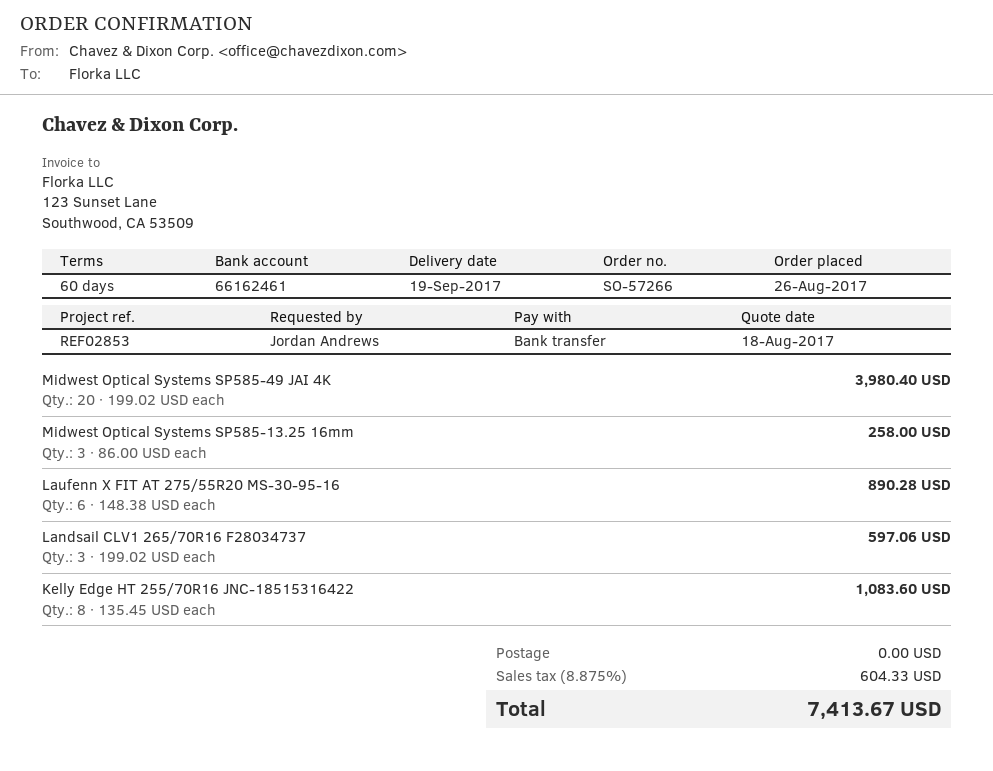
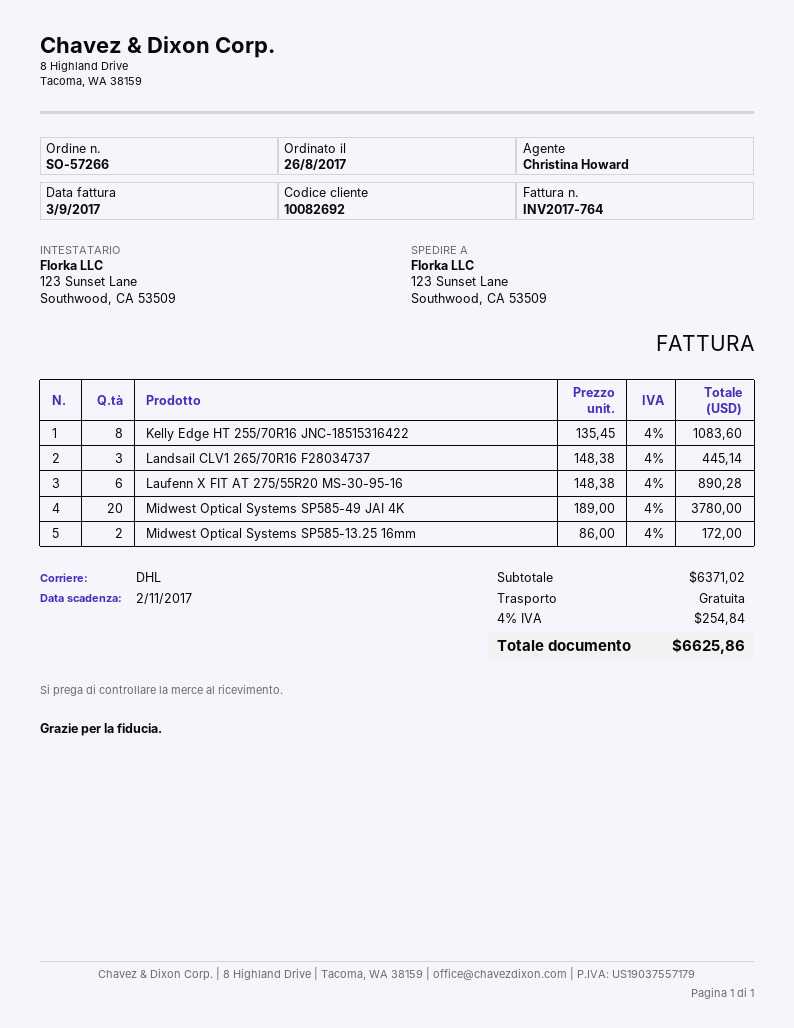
Midwest Optical Systems SP585-49 JAI 4K: 20 x 199.02 = 3980.40 -> 20 x 189.00 = 3780.00
Midwest Optical Systems SP585-13.25 16mm: 3 x 86.00 = 258.00 -> 2 x 86.00 = 172.00
Landsail CLV1 265/70R16 F28034737: 3 x 199.02 = 597.06 -> 3 x 148.38 = 445.14
tax: 8.875% = 604.33 -> 4% = 254.84
total: 7413.67 -> 6625.86

